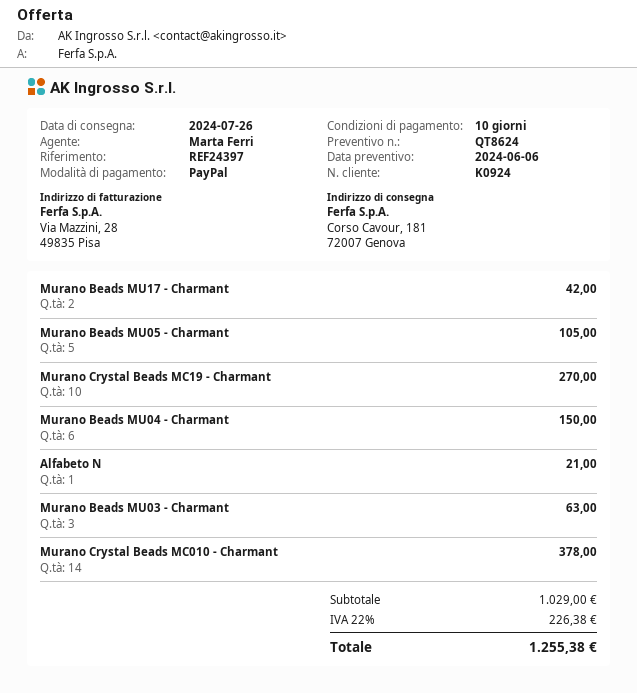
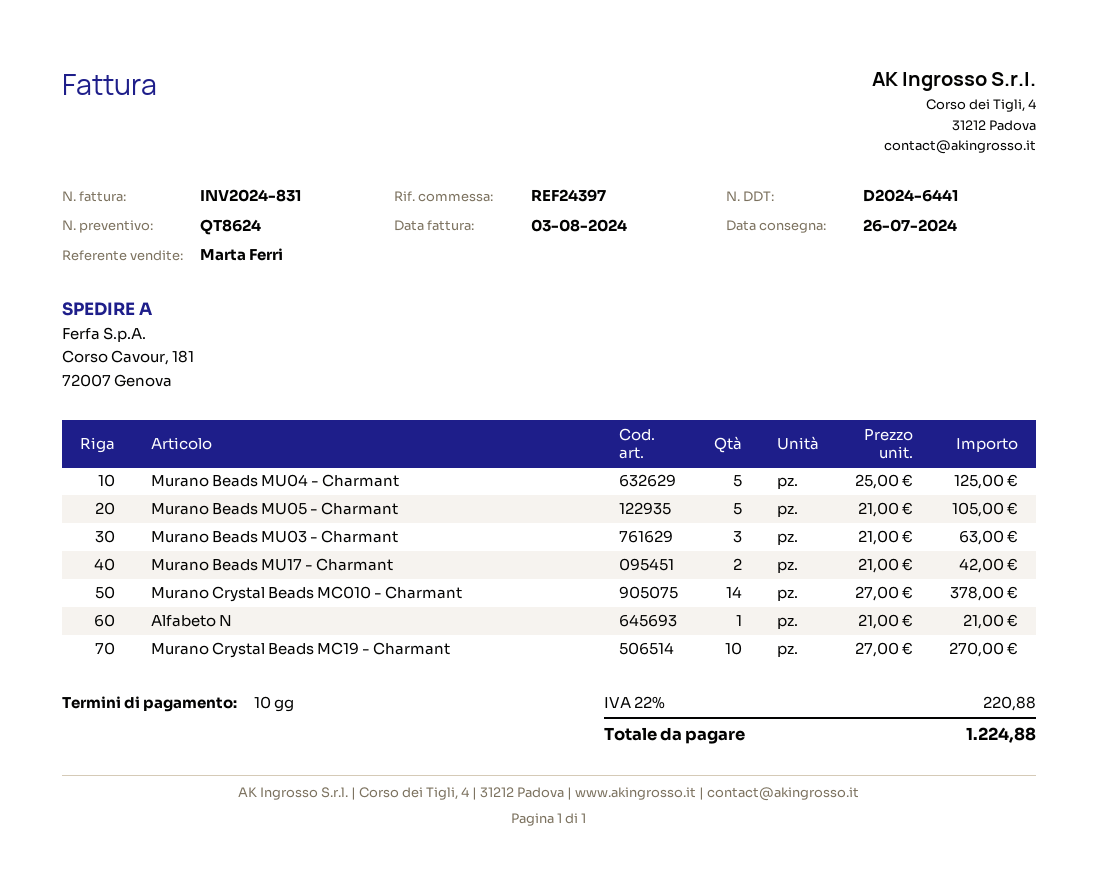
Murano Beads MU04 - Charmant: 6 for 150.00 -> 5 for 125.00
tax: 22% = 226.38 -> 22% = 220.88
total: 1255.38 -> 1224.88

